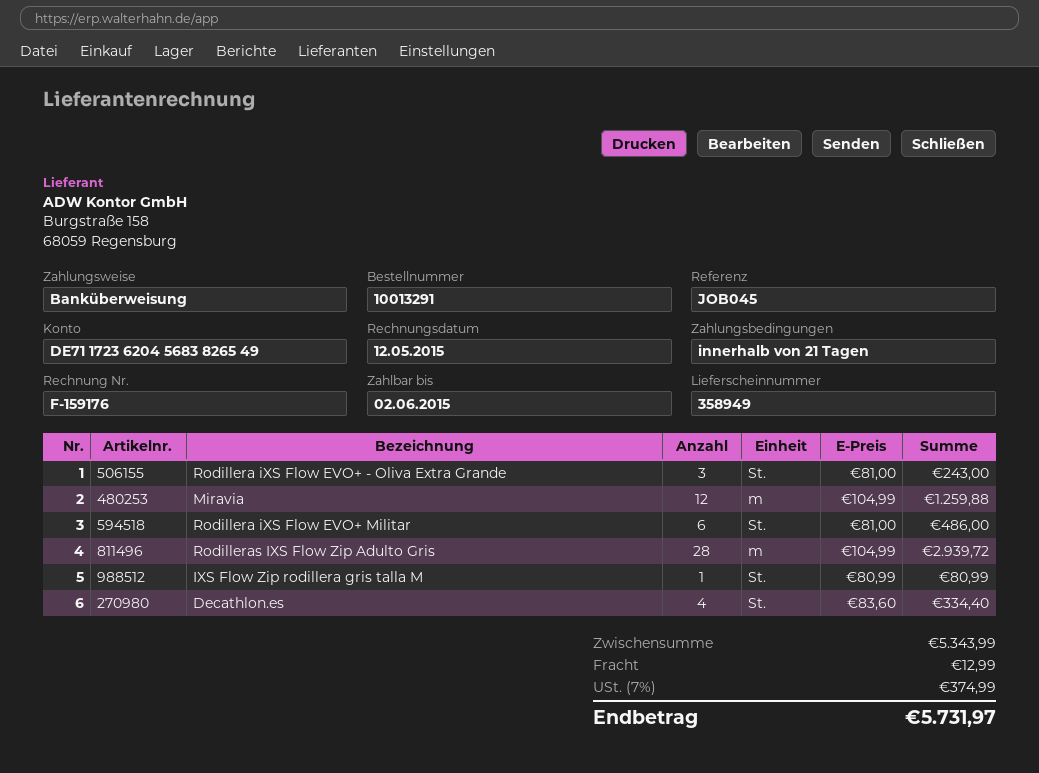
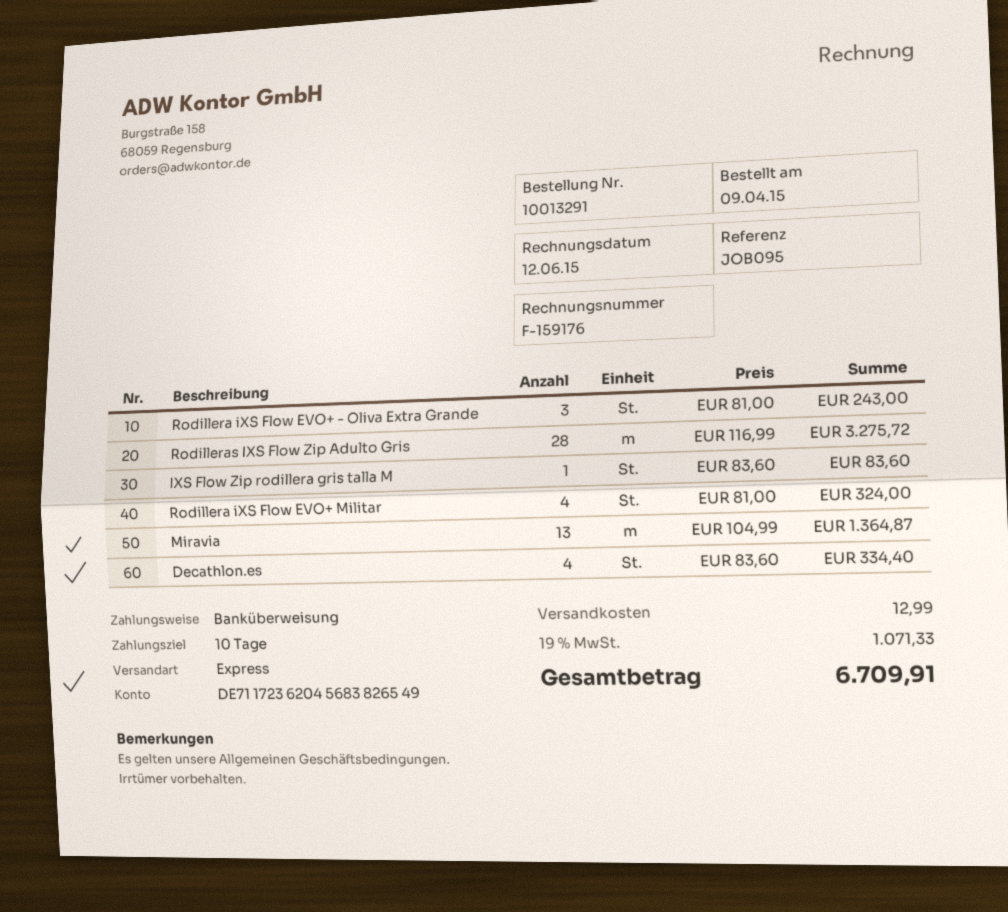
invoice date: 2015-05-12 -> 2015-06-12
payment terms: 21 days -> 10 days
reference: JOB045 -> JOB095
Miravia: 12 x 104.99 = 1259.88 -> 13 x 104.99 = 1364.87
Rodillera iXS Flow EVO+ Militar: 6 x 81.00 = 486.00 -> 4 x 81.00 = 324.00
Rodilleras IXS Flow Zip Adulto Gris: 28 x 104.99 = 2939.72 -> 28 x 116.99 = 3275.72
IXS Flow Zip rodillera gris talla M: 1 x 80.99 = 80.99 -> 1 x 83.60 = 83.60
tax: 7% = 374.99 -> 19% = 1071.33
total: 5731.97 -> 6709.91

